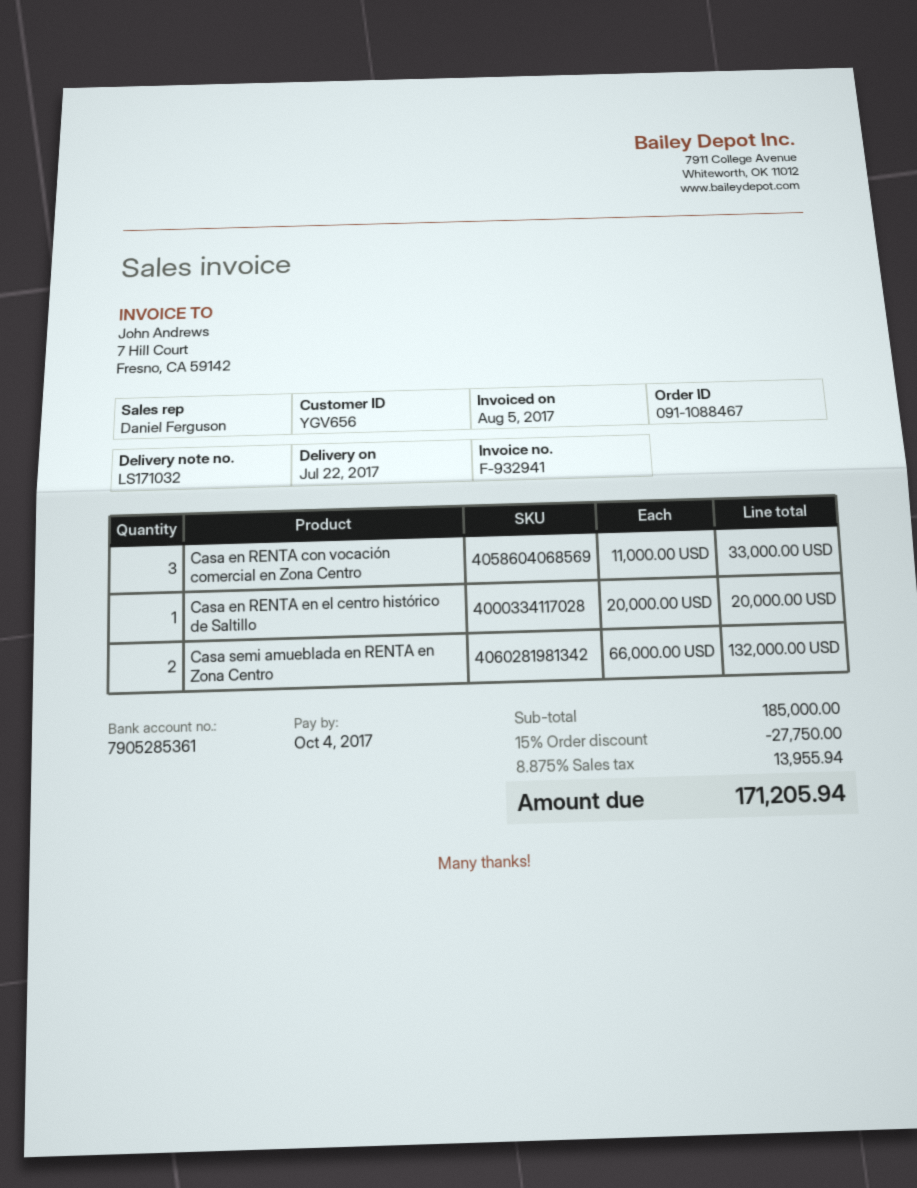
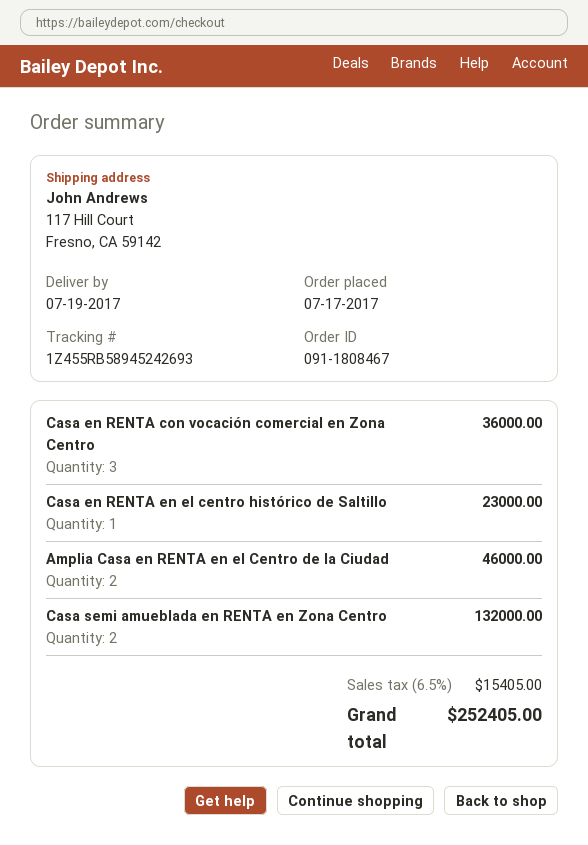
order number: 091-1088467 -> 091-1808467
delivery date: 2017-07-22 -> 2017-07-19
Casa en RENTA con vocación comercial en Zona Centro: 3 for 33000.00 -> 3 for 36000.00
Casa en RENTA en el centro histórico de Saltillo: 1 for 20000.00 -> 1 for 23000.00
Amplia Casa en RENTA en el Centro de la Ciudad: none -> 2 for 46000.00
discount: 15% = 27750.00 -> none
tax: 8.875% = 13955.94 -> 6.5% = 15405.00
total: 171205.94 -> 252405.00

